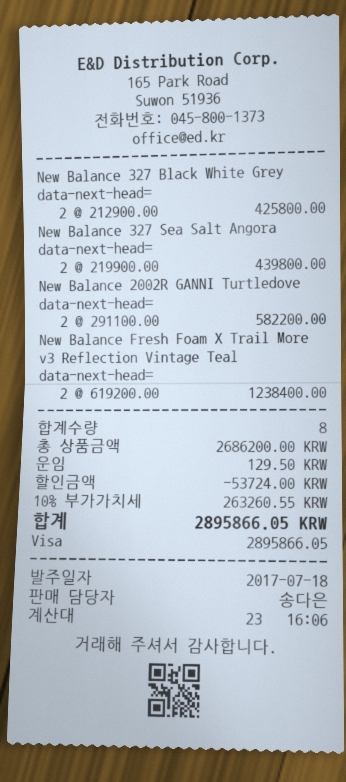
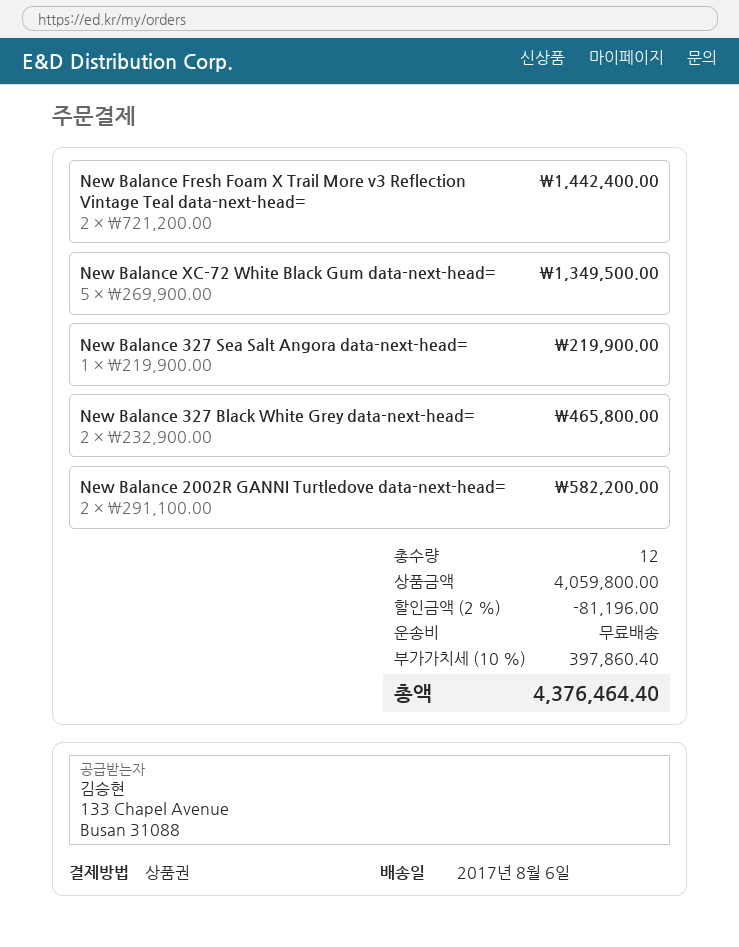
payment method: Visa -> gift card
New Balance 327 Black White Grey data-next-head=: 2 x 212900.00 = 425800.00 -> 2 x 232900.00 = 465800.00
New Balance 327 Sea Salt Angora data-next-head=: 2 x 219900.00 = 439800.00 -> 1 x 219900.00 = 219900.00
New Balance Fresh Foam X Trail More v3 Reflection Vintage Teal data-next-head=: 2 x 619200.00 = 1238400.00 -> 2 x 721200.00 = 1442400.00
New Balance XC-72 White Black Gum data-next-head=: none -> 5 x 269900.00 = 1349500.00
total quantity: 8 -> 12
subtotal: 2686200.00 -> 4059800.00
discount: 53724.00 -> 81196.00
shipping: 129.50 -> 0.00
tax: 10% = 263260.55 -> 10% = 397860.40
total: 2895866.05 -> 4376464.40

